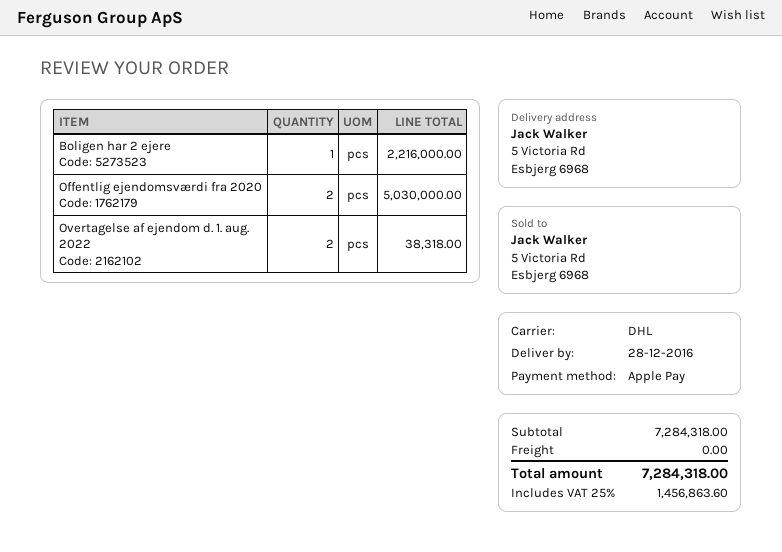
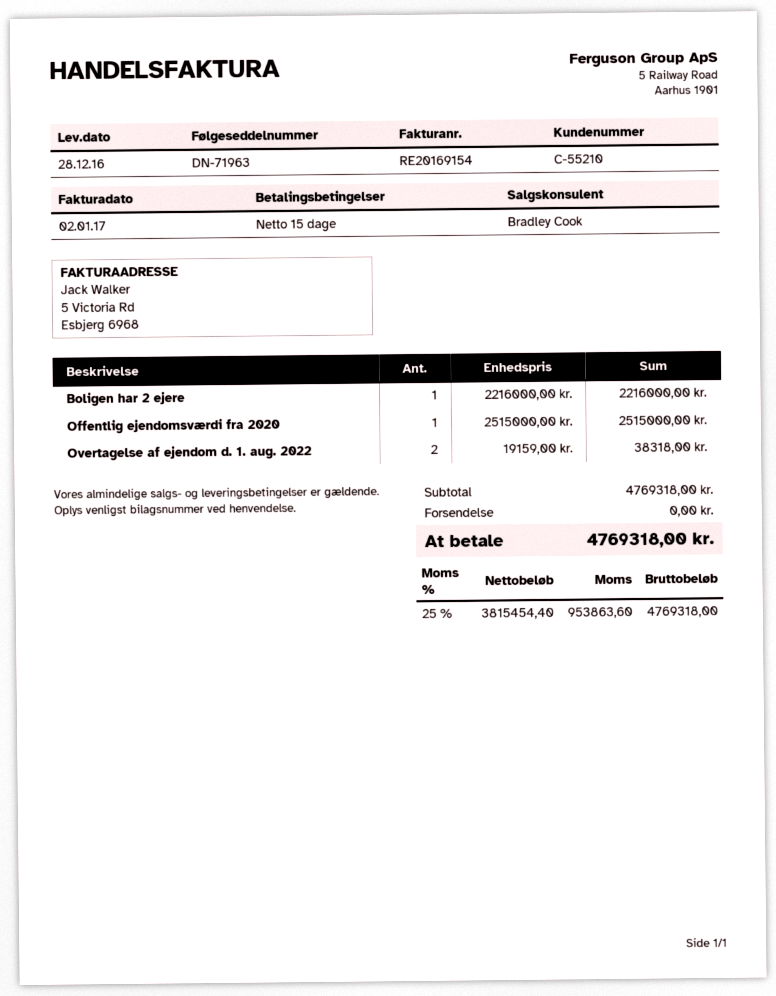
Offentlig ejendomsværdi fra 2020: 2 for 5030000.00 -> 1 for 2515000.00
subtotal: 7284318.00 -> 4769318.00
tax: 25% = 1456863.60 -> 25% = 953863.60
total: 7284318.00 -> 4769318.00

